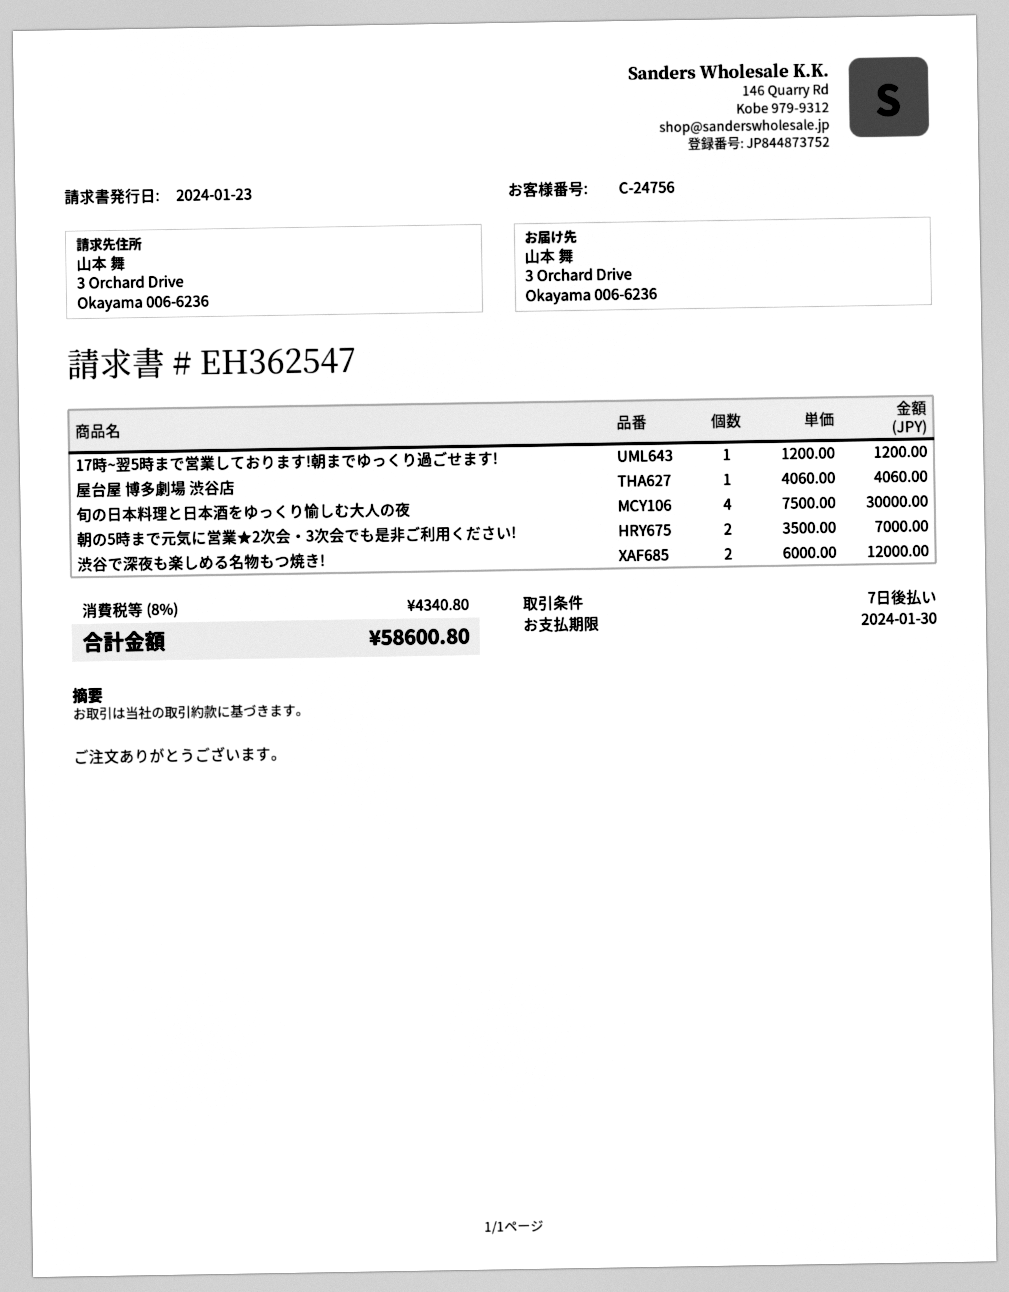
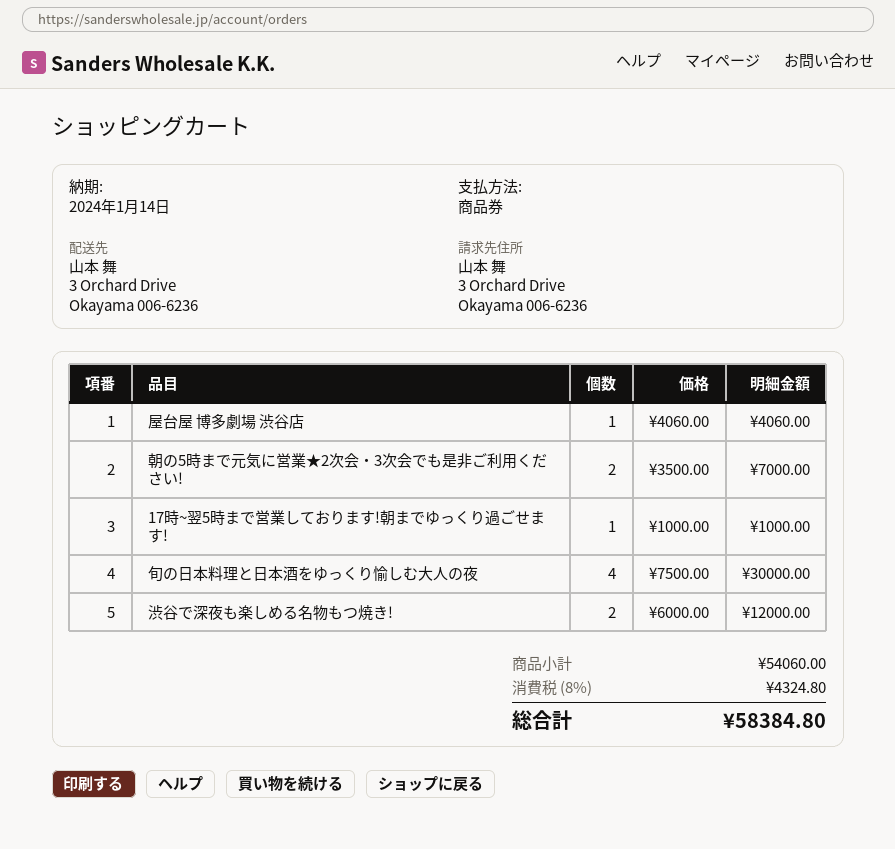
17時~翌5時まで営業しております!朝までゆっくり過ごせます!: 1 x 1200.00 = 1200.00 -> 1 x 1000.00 = 1000.00
tax: 8% = 4340.80 -> 8% = 4324.80
total: 58600.80 -> 58384.80

